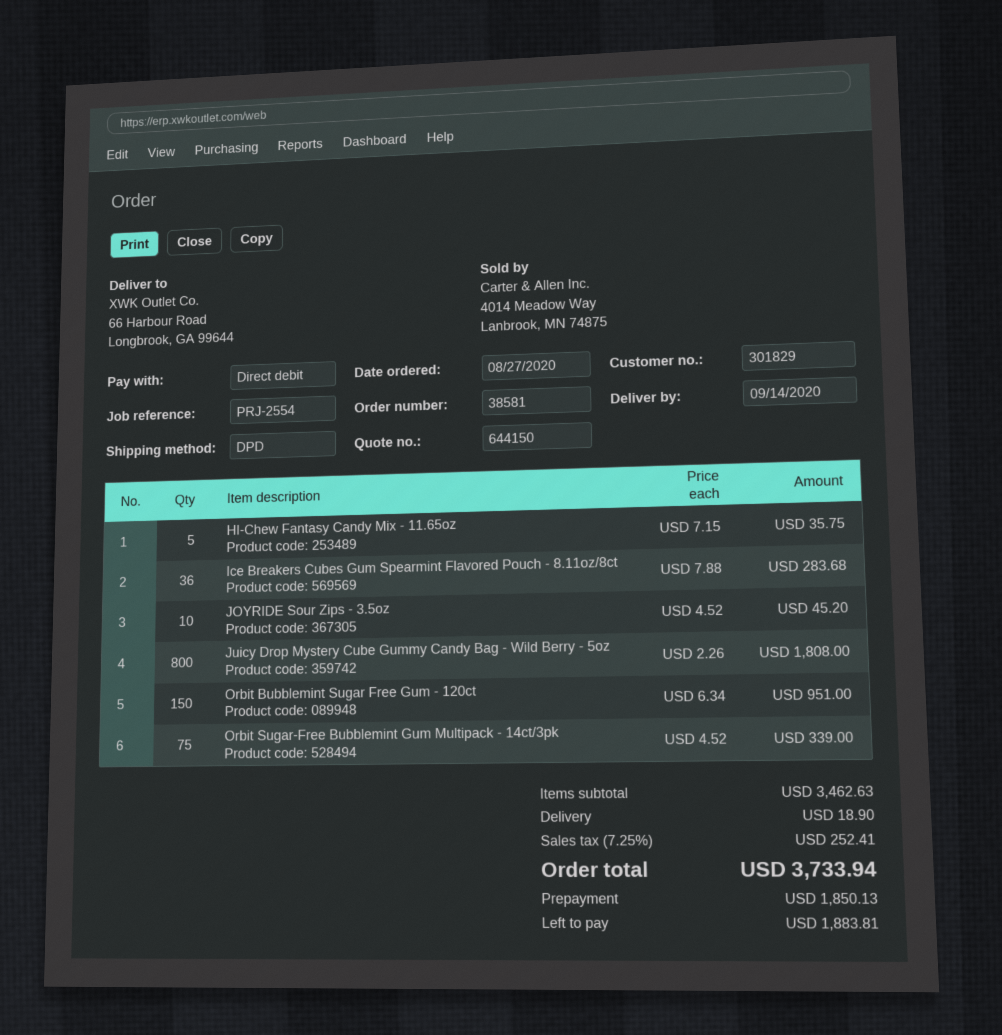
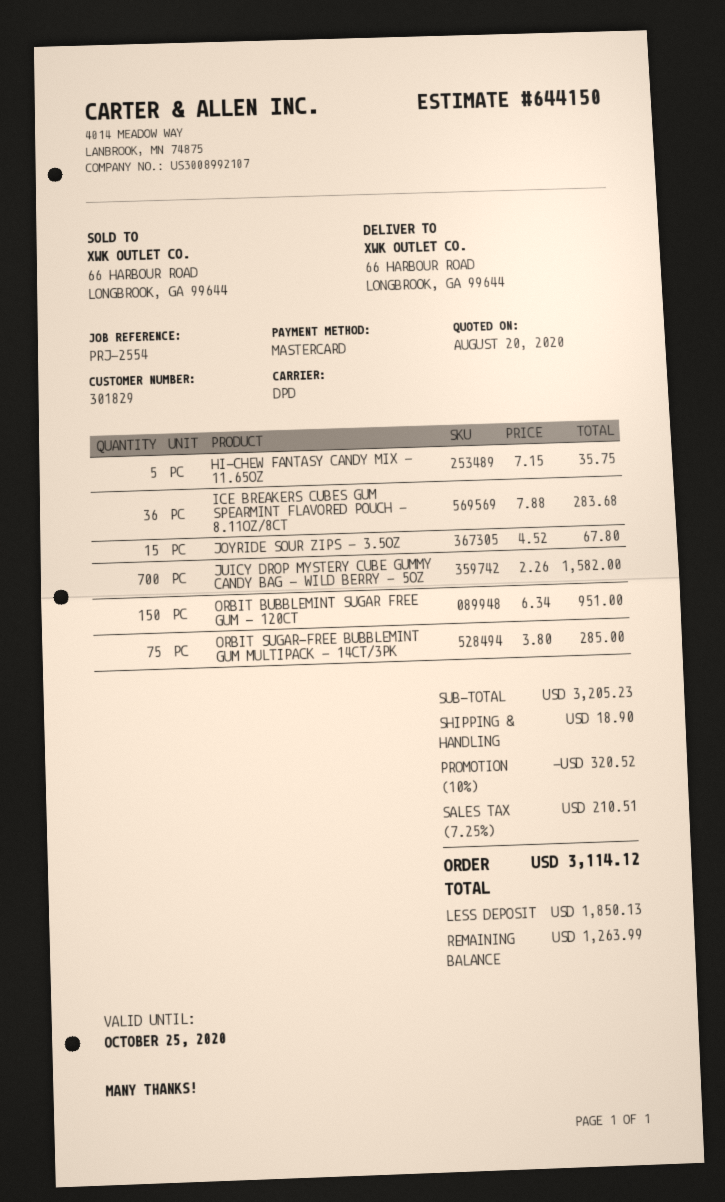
payment method: direct debit -> Mastercard
JOYRIDE Sour Zips - 3.5oz: 10 x 4.52 = 45.20 -> 15 x 4.52 = 67.80
Juicy Drop Mystery Cube Gummy Candy Bag - Wild Berry - 5oz: 800 x 2.26 = 1808.00 -> 700 x 2.26 = 1582.00
Orbit Sugar-Free Bubblemint Gum Multipack - 14ct/3pk: 75 x 4.52 = 339.00 -> 75 x 3.80 = 285.00
subtotal: 3462.63 -> 3205.23
discount: none -> 10% = 320.52
tax: 7.25% = 252.41 -> 7.25% = 210.51
total: 3733.94 -> 3114.12
balance: 1883.81 -> 1263.99

